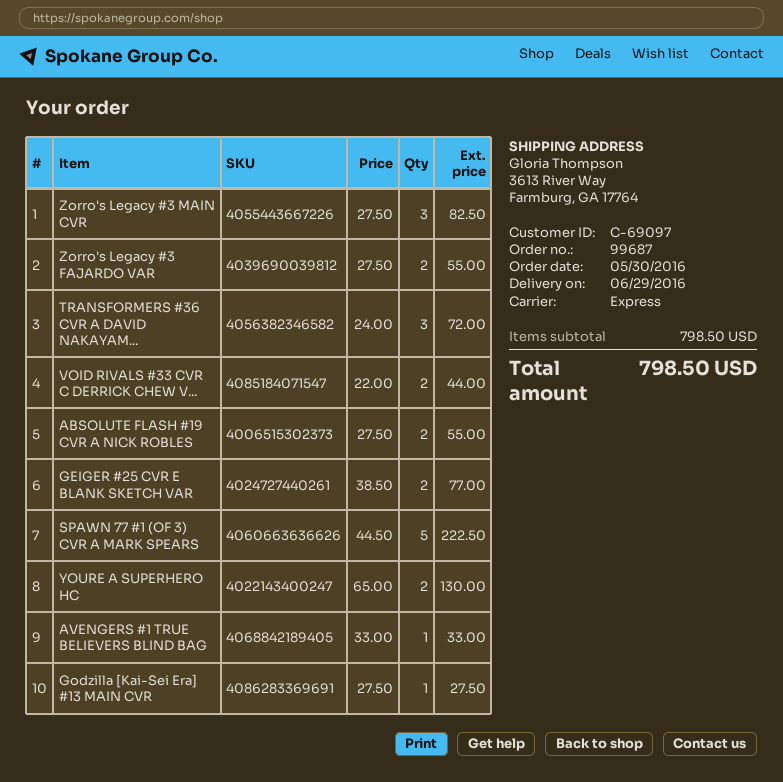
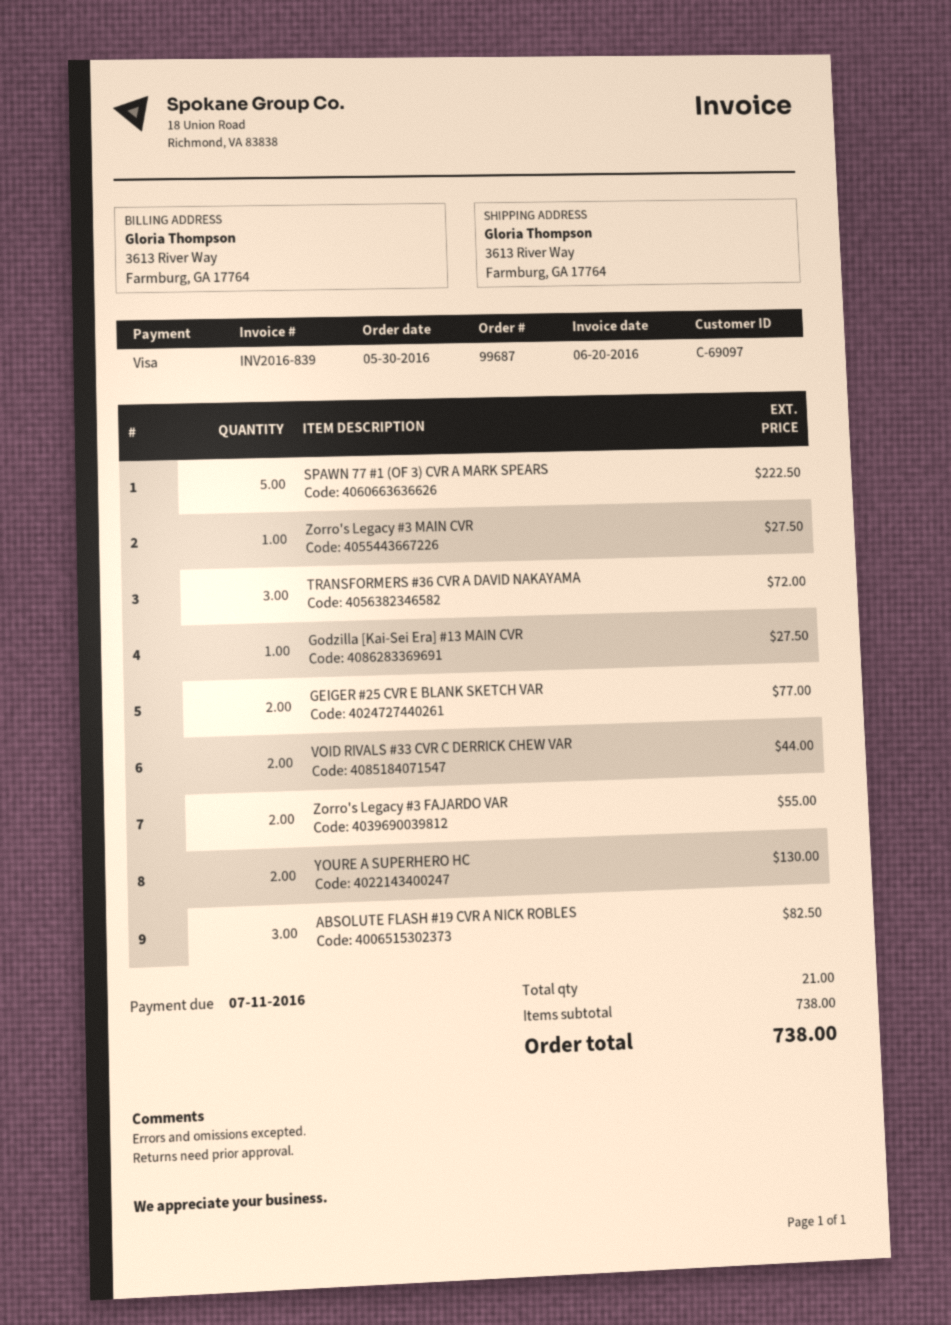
Zorro's Legacy #3 MAIN CVR: 3 for 82.50 -> 1 for 27.50
ABSOLUTE FLASH #19 CVR A NICK ROBLES: 2 for 55.00 -> 3 for 82.50
AVENGERS #1 TRUE BELIEVERS BLIND BAG: 1 for 33.00 -> none
subtotal: 798.50 -> 738.00
total: 798.50 -> 738.00

